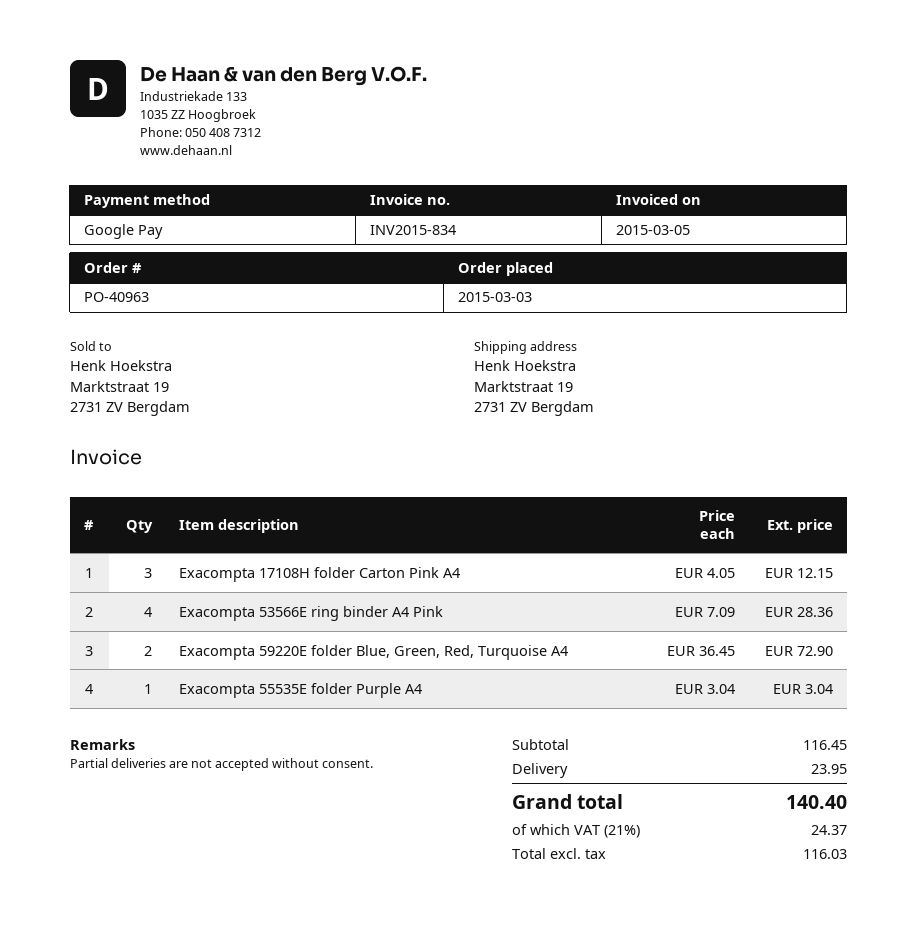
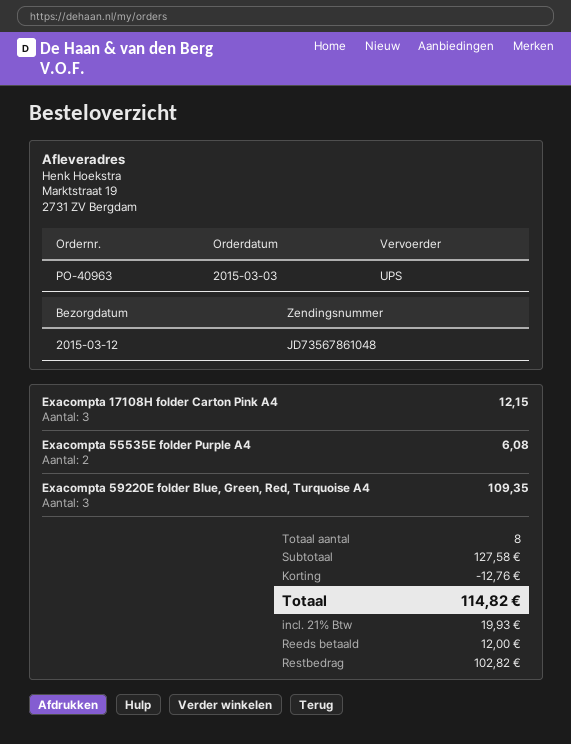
Exacompta 53566E ring binder A4 Pink: 4 for 28.36 -> none
Exacompta 59220E folder Blue, Green, Red, Turquoise A4: 2 for 72.90 -> 3 for 109.35
Exacompta 55535E folder Purple A4: 1 for 3.04 -> 2 for 6.08
subtotal: 116.45 -> 127.58
discount: none -> 12.76
shipping: 23.95 -> none
tax: 21% = 24.37 -> 21% = 19.93
total: 140.40 -> 114.82

